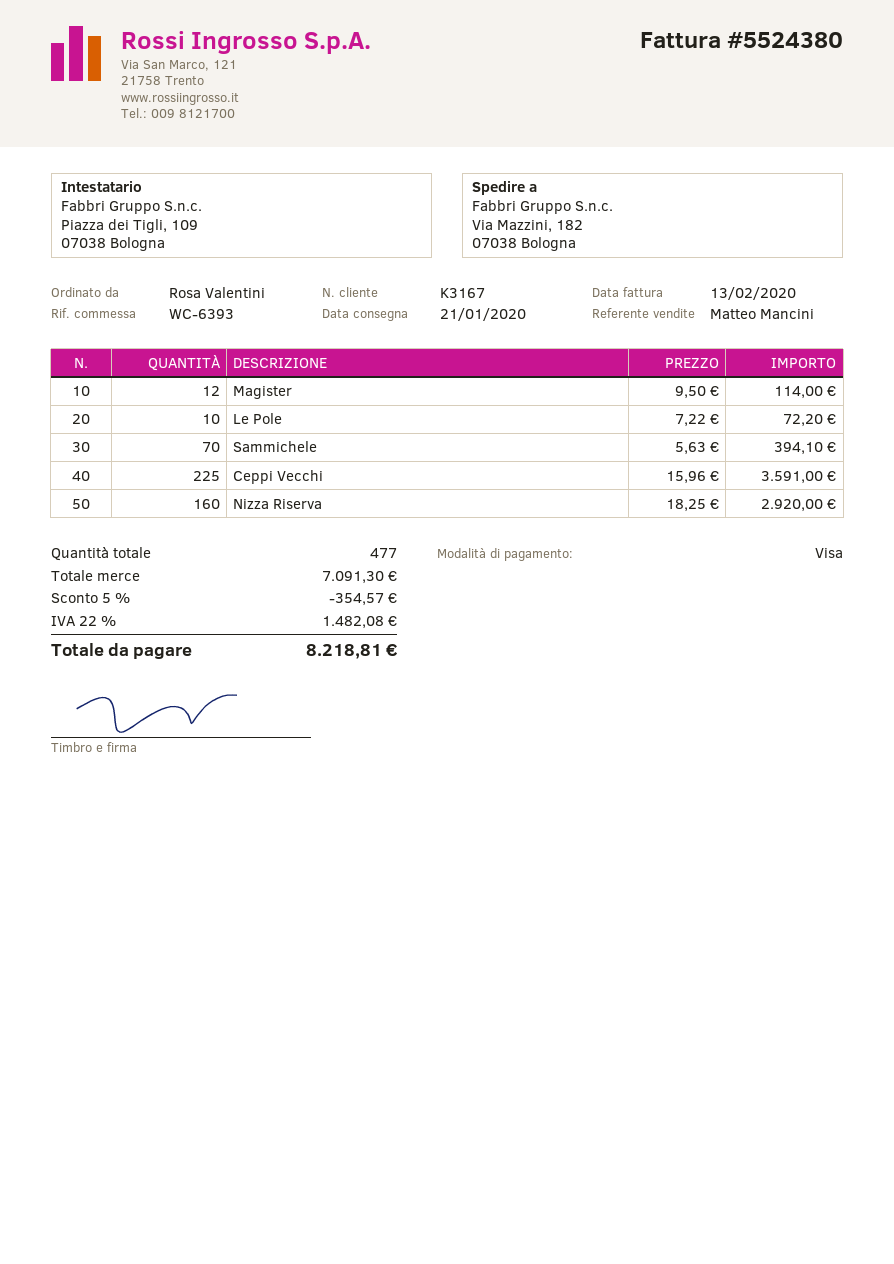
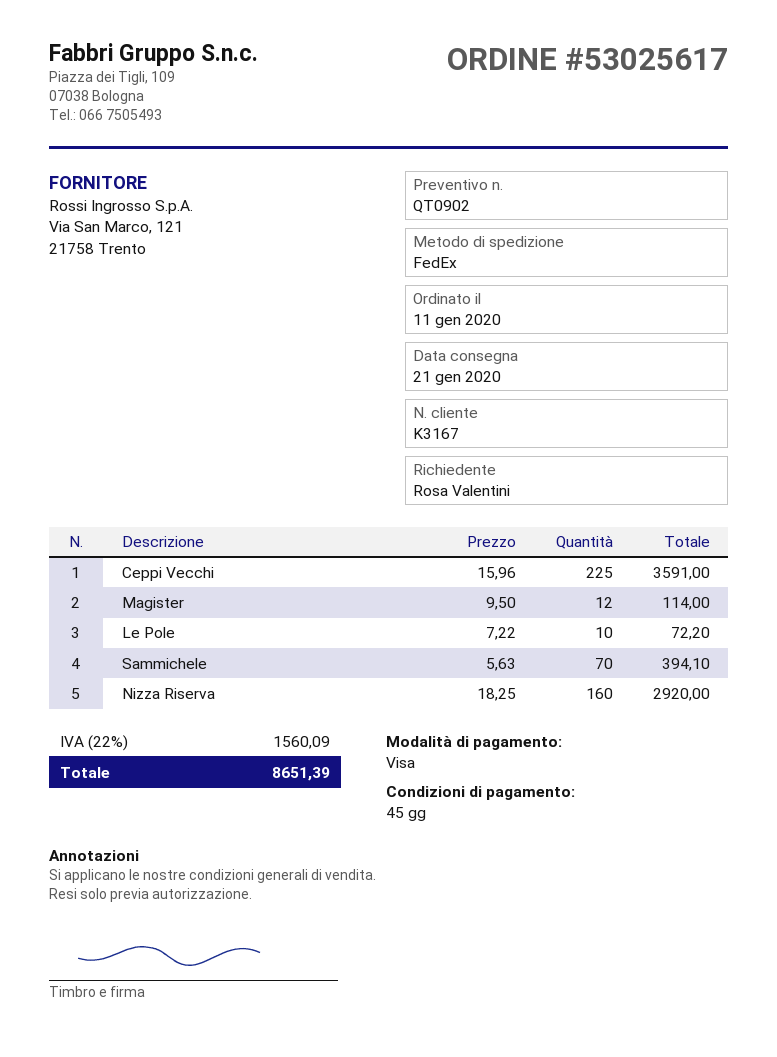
discount: 5% = 354.57 -> none
tax: 22% = 1482.08 -> 22% = 1560.09
total: 8218.81 -> 8651.39

